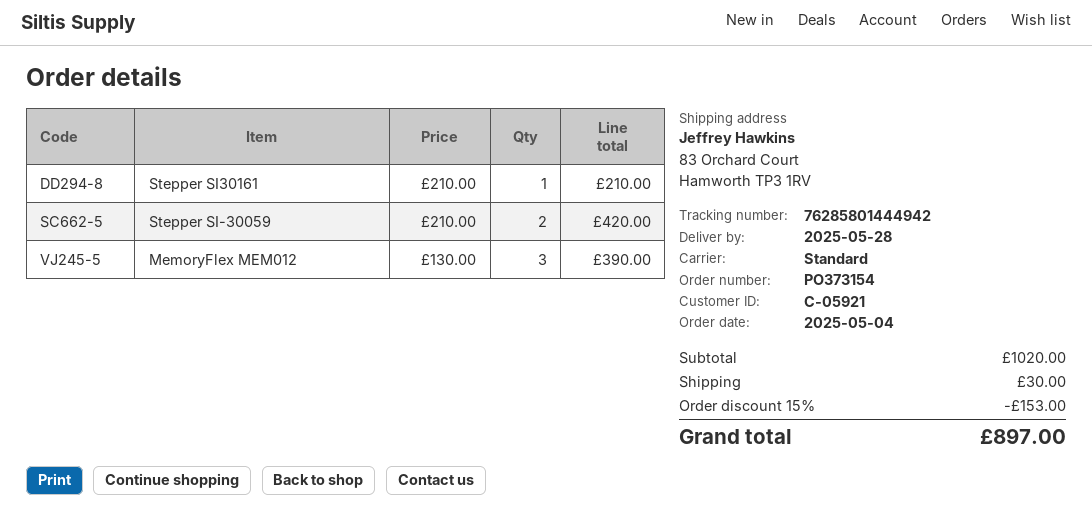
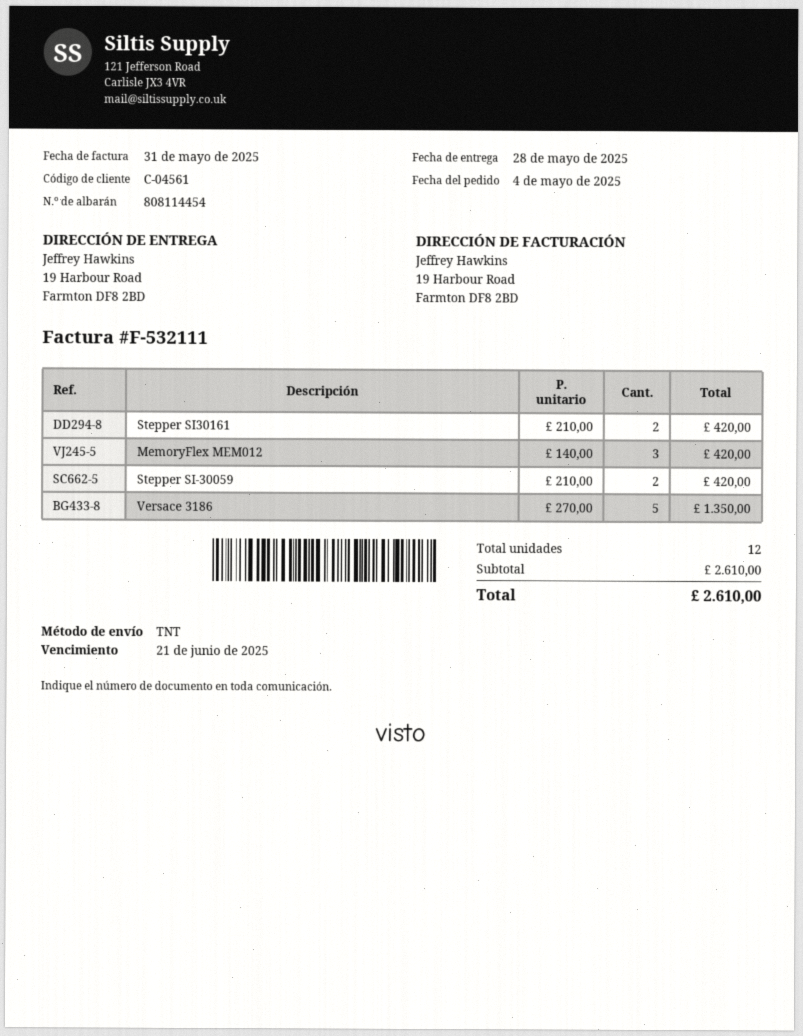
customer number: C-05921 -> C-04561
shipping method: standard -> TNT
ship to: 83 Orchard Court, Hamworth TP3 1RV -> 19 Harbour Road, Farmton DF8 2BD
Stepper SI30161: 1 x 210.00 = 210.00 -> 2 x 210.00 = 420.00
MemoryFlex MEM012: 3 x 130.00 = 390.00 -> 3 x 140.00 = 420.00
Versace 3186: none -> 5 x 270.00 = 1350.00
subtotal: 1020.00 -> 2610.00
discount: 15% = 153.00 -> none
shipping: 30.00 -> none
total: 897.00 -> 2610.00

